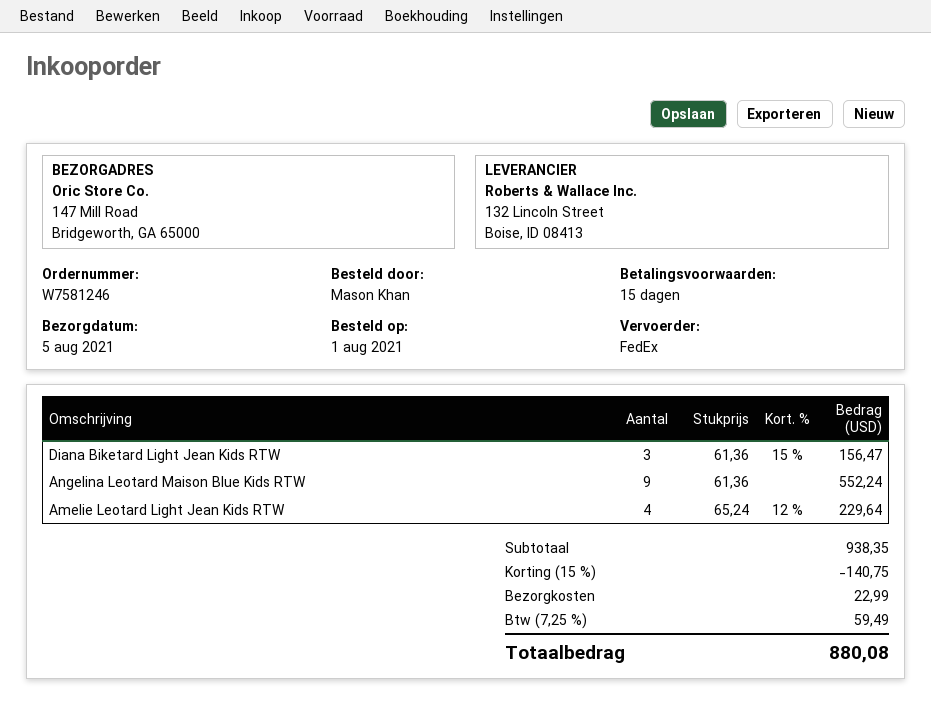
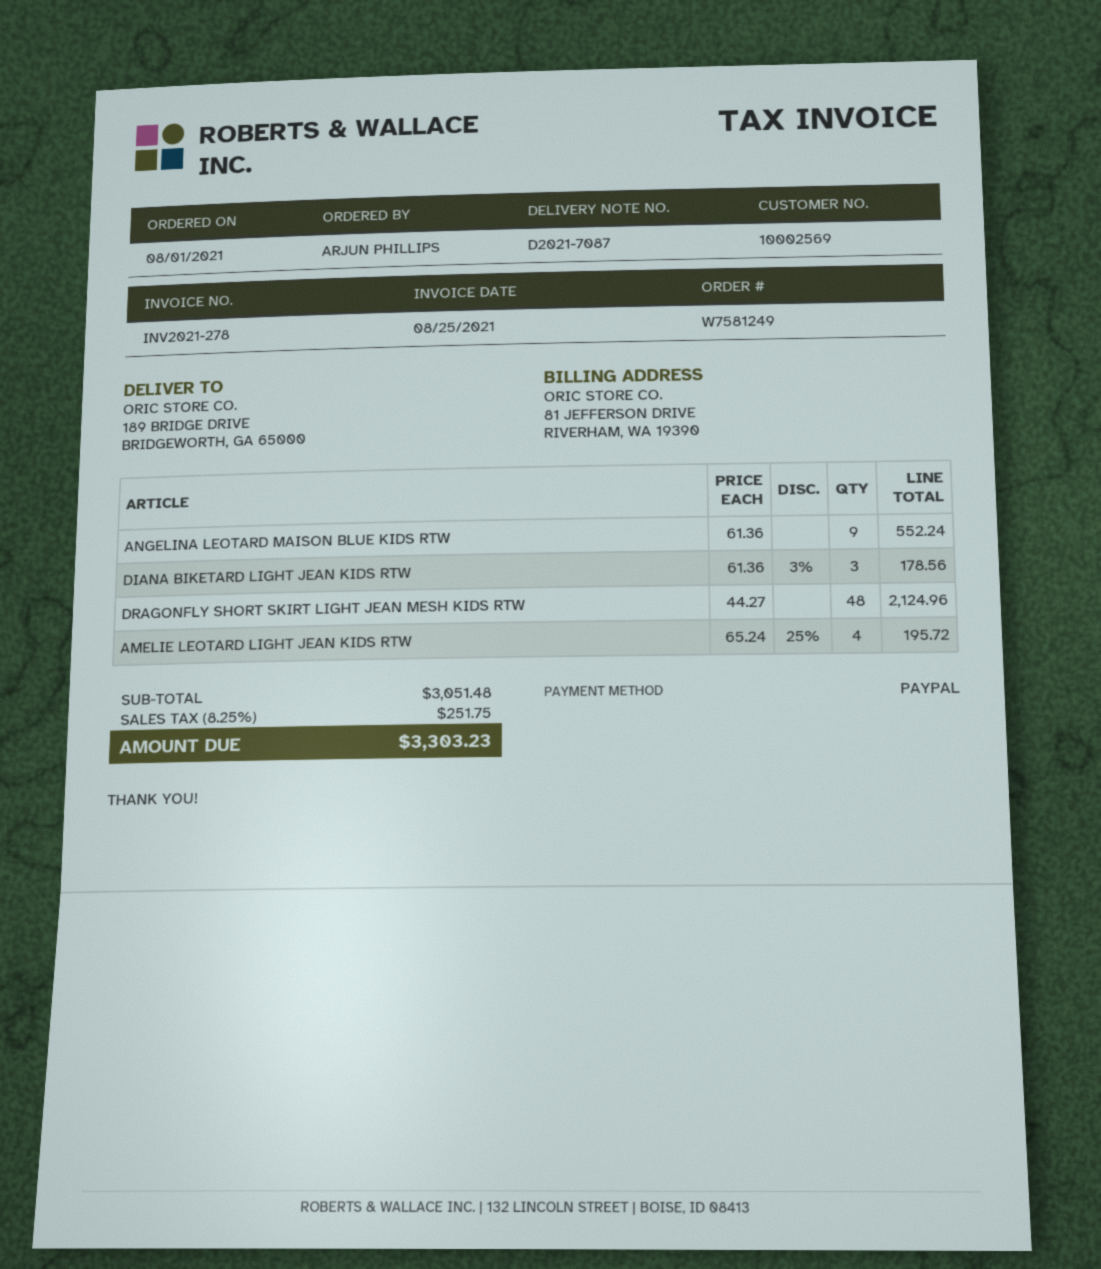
order number: W7581246 -> W7581249
ordered by: Mason Khan -> ARJUN PHILLIPS
ship to: 147 Mill Road, Bridgeworth, GA 65000 -> 189 BRIDGE DRIVE, BRIDGEWORTH, GA 65000
Diana Biketard Light Jean Kids RTW: 3 x 61.36 - 15% = 156.47 -> 3 x 61.36 - 3% = 178.56
Amelie Leotard Light Jean Kids RTW: 4 x 65.24 - 12% = 229.64 -> 4 x 65.24 - 25% = 195.72
DRAGONFLY SHORT SKIRT LIGHT JEAN MESH KIDS RTW: none -> 48 x 44.27 = 2124.96
subtotal: 938.35 -> 3051.48
discount: 15% = 140.75 -> none
shipping: 22.99 -> none
tax: 7.25% = 59.49 -> 8.25% = 251.75
total: 880.08 -> 3303.23

